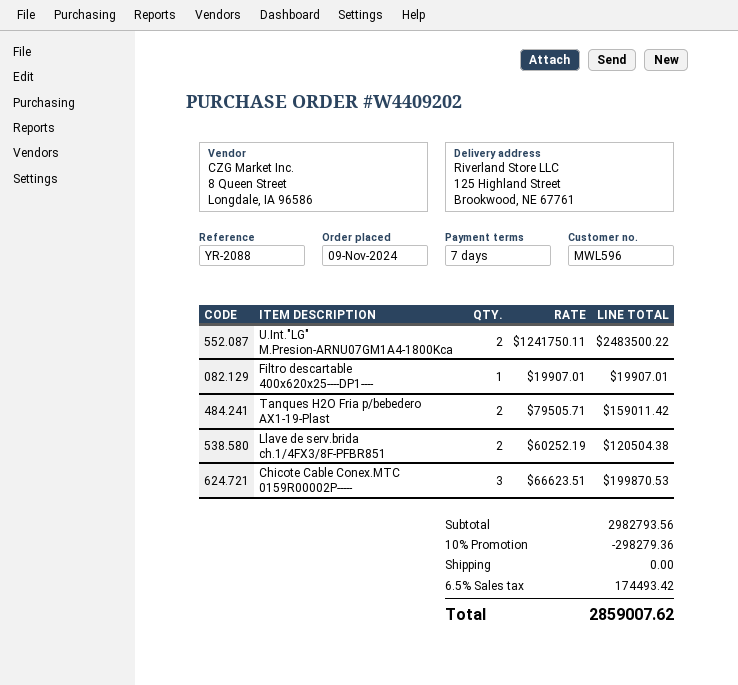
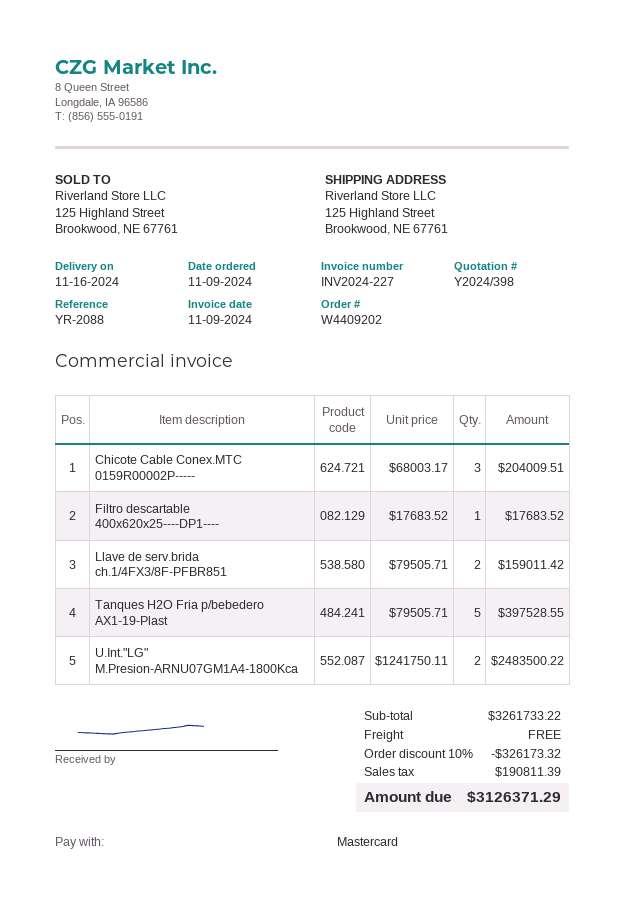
Filtro descartable 400x620x25----DP1----: 1 x 19907.01 = 19907.01 -> 1 x 17683.52 = 17683.52
Tanques H2O Fria p/bebedero AX1-19-Plast: 2 x 79505.71 = 159011.42 -> 5 x 79505.71 = 397528.55
Llave de serv.brida ch.1/4FX3/8F-PFBR851: 2 x 60252.19 = 120504.38 -> 2 x 79505.71 = 159011.42
Chicote Cable Conex.MTC 0159R00002P-----: 3 x 66623.51 = 199870.53 -> 3 x 68003.17 = 204009.51
subtotal: 2982793.56 -> 3261733.22
discount: 10% = 298279.36 -> 10% = 326173.32
tax: 174493.42 -> 190811.39
total: 2859007.62 -> 3126371.29

